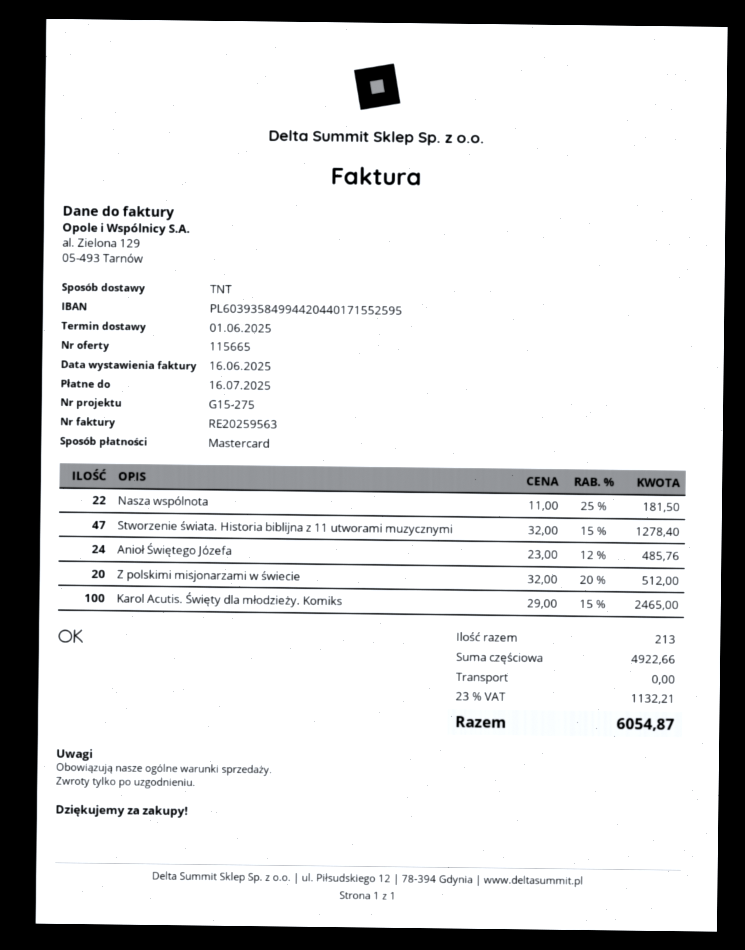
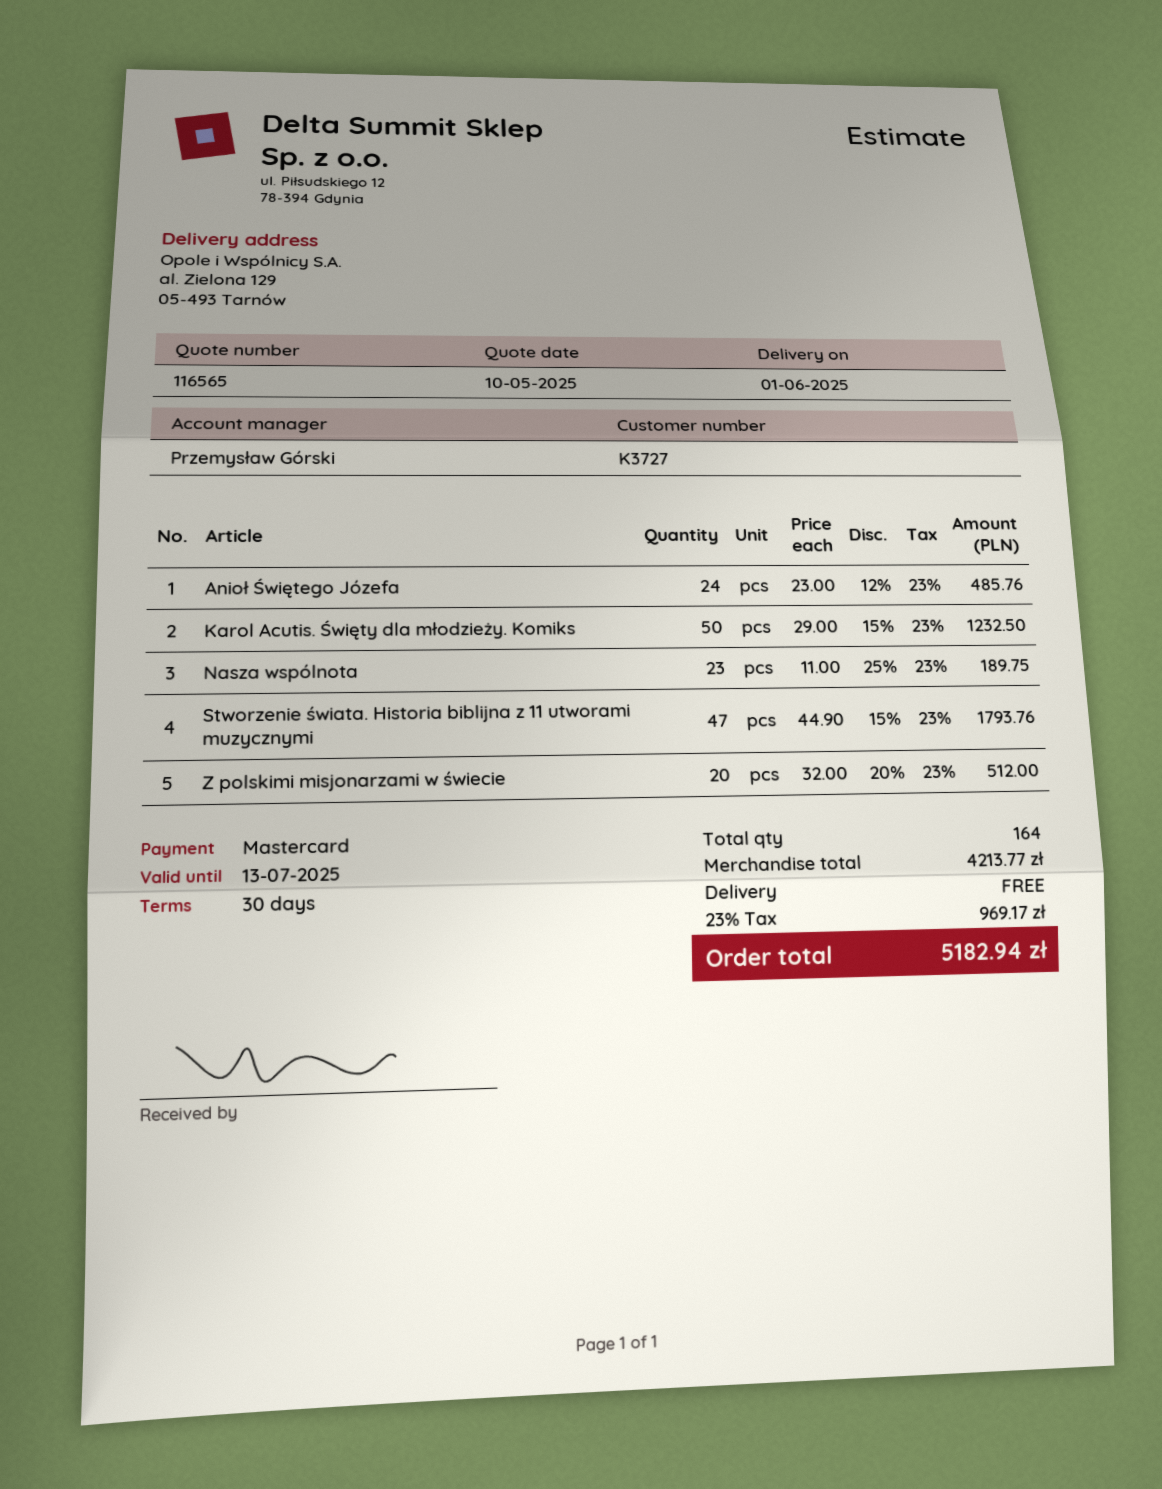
quote number: 115665 -> 116565
Nasza wspólnota: 22 x 11.00 - 25% = 181.50 -> 23 x 11.00 - 25% = 189.75
Stworzenie świata. Historia biblijna z 11 utworami muzycznymi: 47 x 32.00 - 15% = 1278.40 -> 47 x 44.90 - 15% = 1793.76
Karol Acutis. Święty dla młodzieży. Komiks: 100 x 29.00 - 15% = 2465.00 -> 50 x 29.00 - 15% = 1232.50
total quantity: 213 -> 164
subtotal: 4922.66 -> 4213.77
tax: 23% = 1132.21 -> 23% = 969.17
total: 6054.87 -> 5182.94

